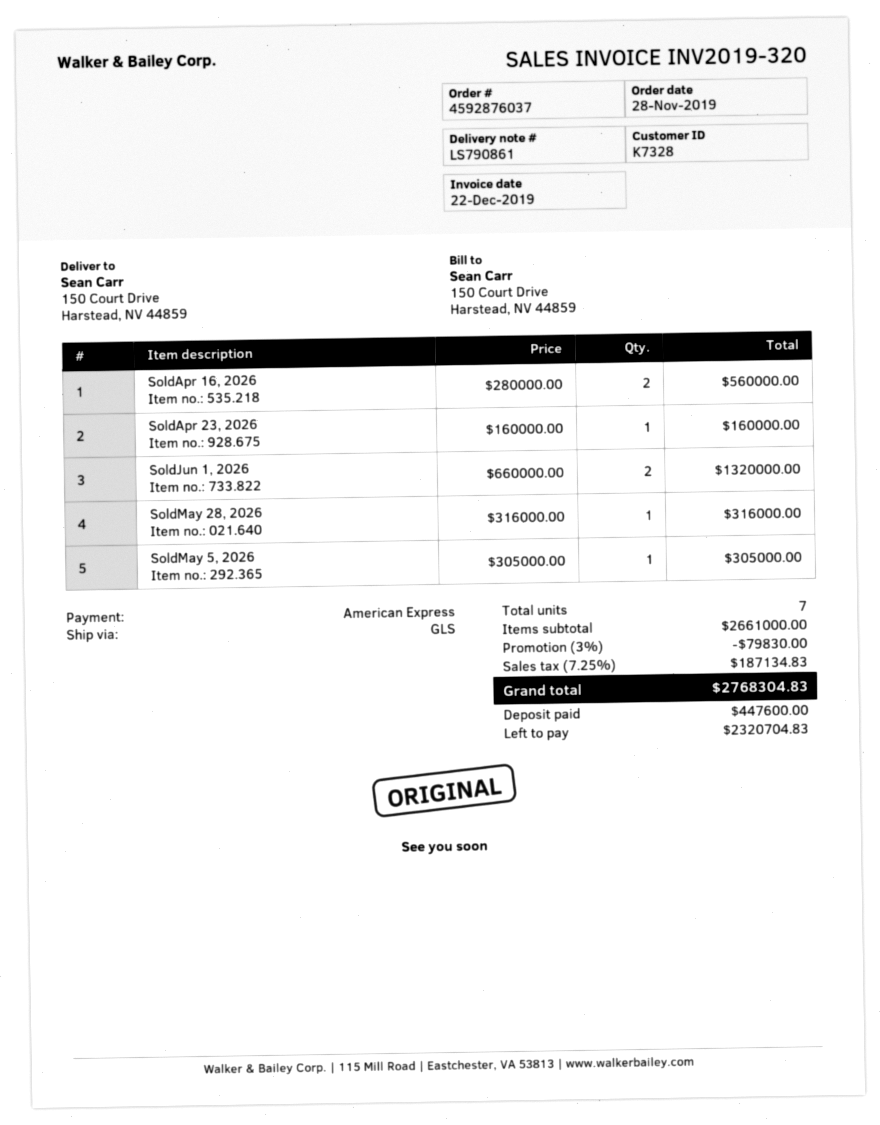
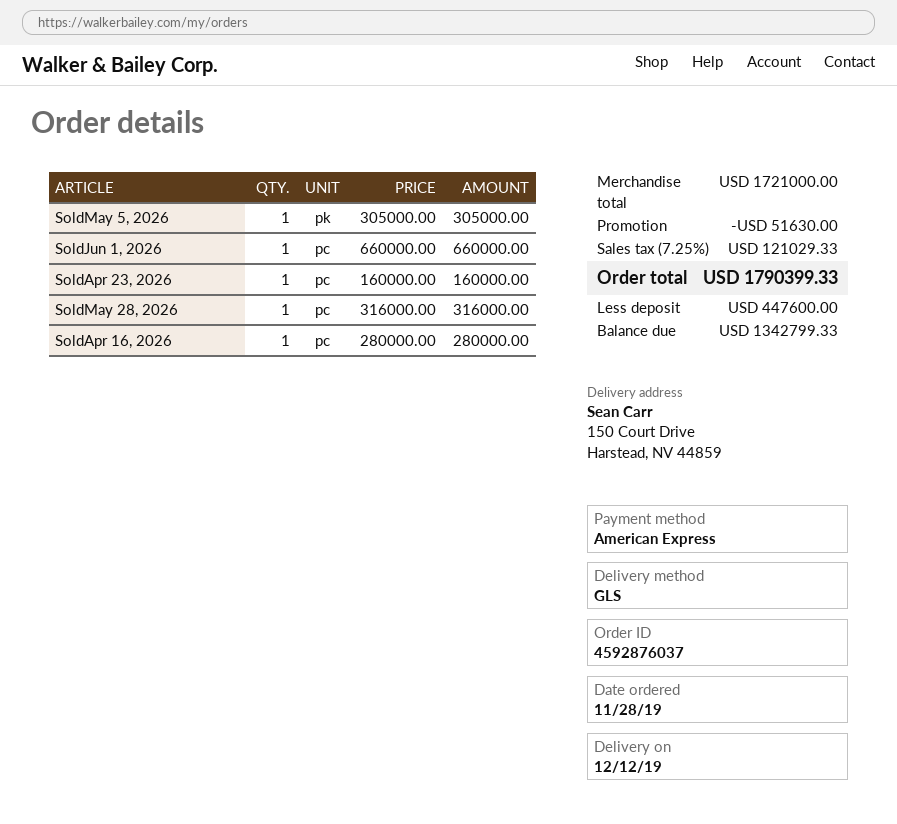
SoldApr 16, 2026: 2 x 280000.00 = 560000.00 -> 1 x 280000.00 = 280000.00
SoldJun 1, 2026: 2 x 660000.00 = 1320000.00 -> 1 x 660000.00 = 660000.00
subtotal: 2661000.00 -> 1721000.00
discount: 79830.00 -> 51630.00
tax: 7.25% = 187134.83 -> 7.25% = 121029.33
total: 2768304.83 -> 1790399.33
balance: 2320704.83 -> 1342799.33

